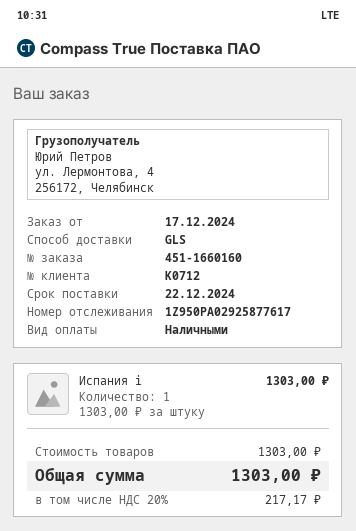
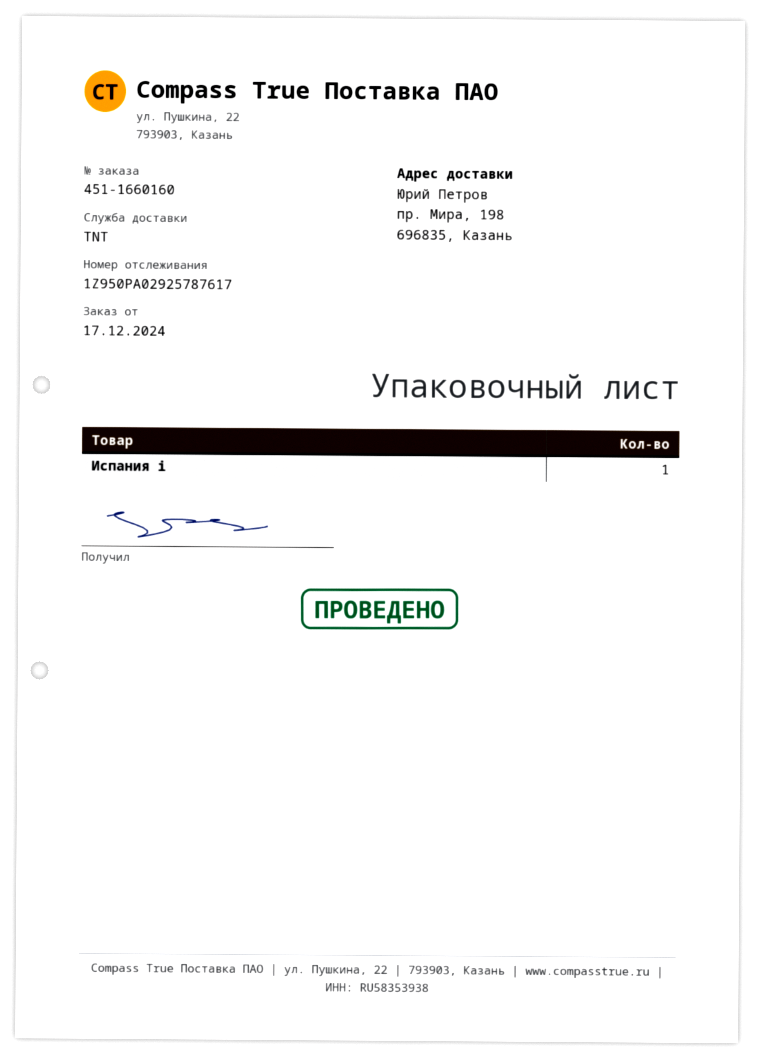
shipping method: GLS -> TNT
tracking number: 1Z950PA02925877617 -> 1Z950PA02925787617
ship to: ул. Лермонтова, 4, 256172, Челябинск -> пр. Мира, 198, 696835, Казань

